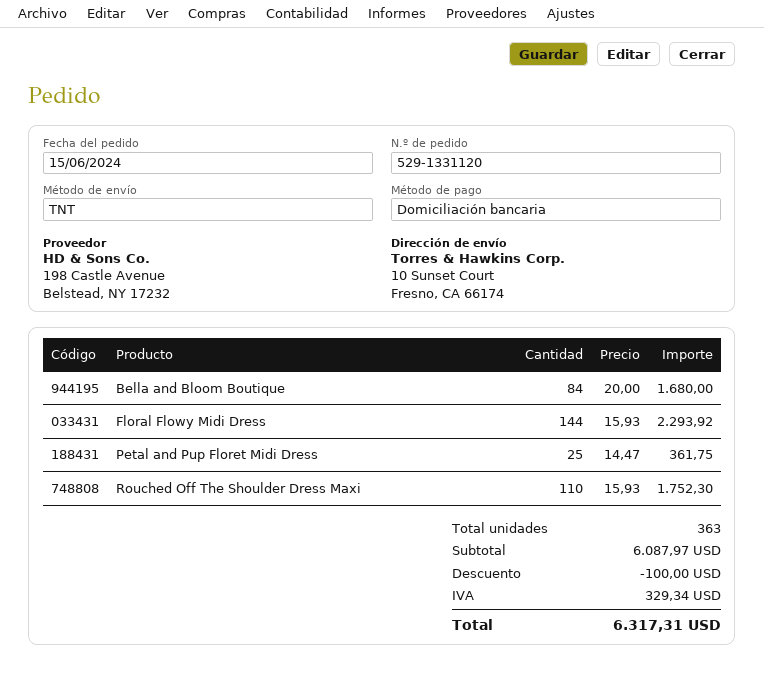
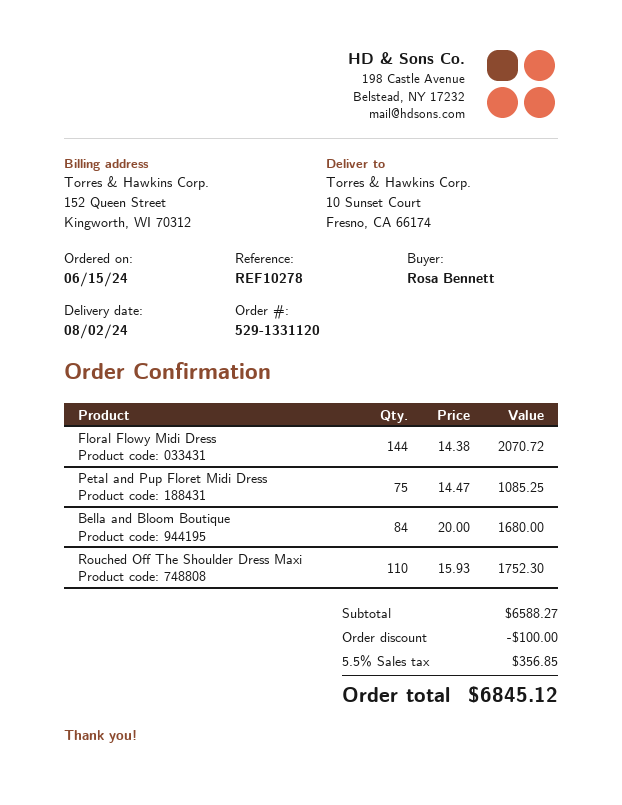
Floral Flowy Midi Dress: 144 x 15.93 = 2293.92 -> 144 x 14.38 = 2070.72
Petal and Pup Floret Midi Dress: 25 x 14.47 = 361.75 -> 75 x 14.47 = 1085.25
subtotal: 6087.97 -> 6588.27
tax: 329.34 -> 356.85
total: 6317.31 -> 6845.12

